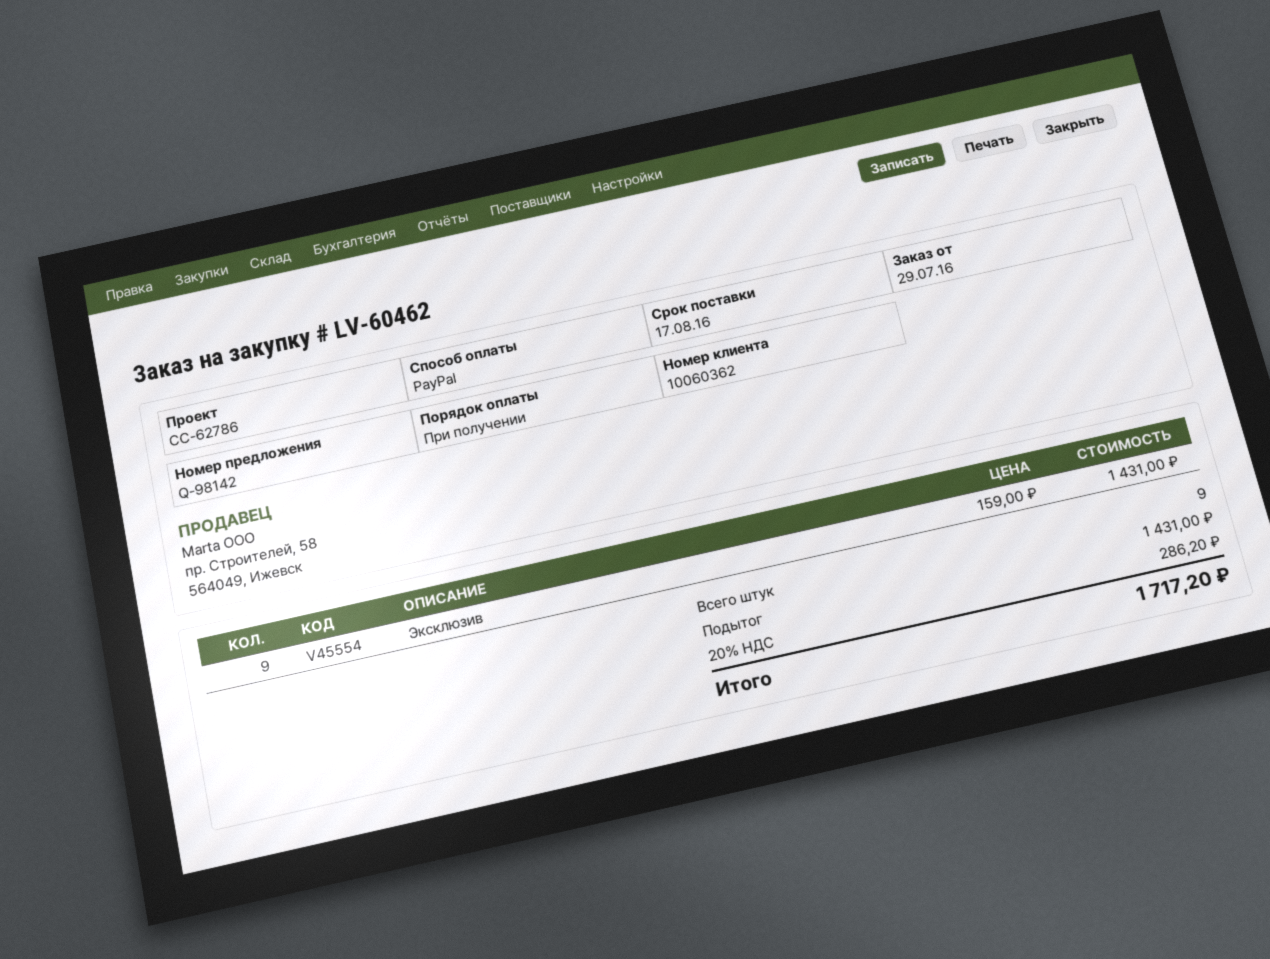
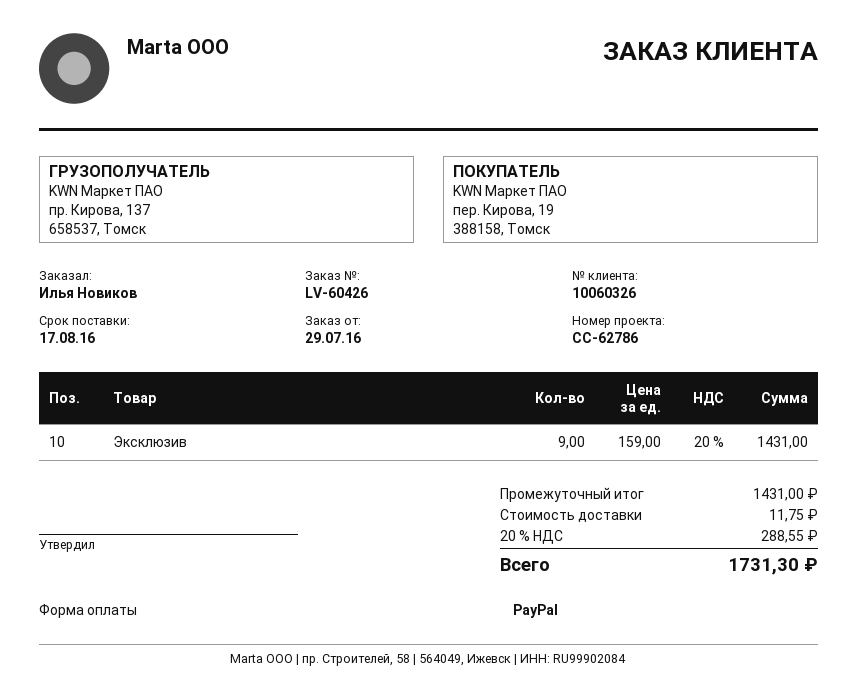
order number: LV-60462 -> LV-60426
customer number: 10060362 -> 10060326
shipping: none -> 11.75
tax: 20% = 286.20 -> 20% = 288.55
total: 1717.20 -> 1731.30

